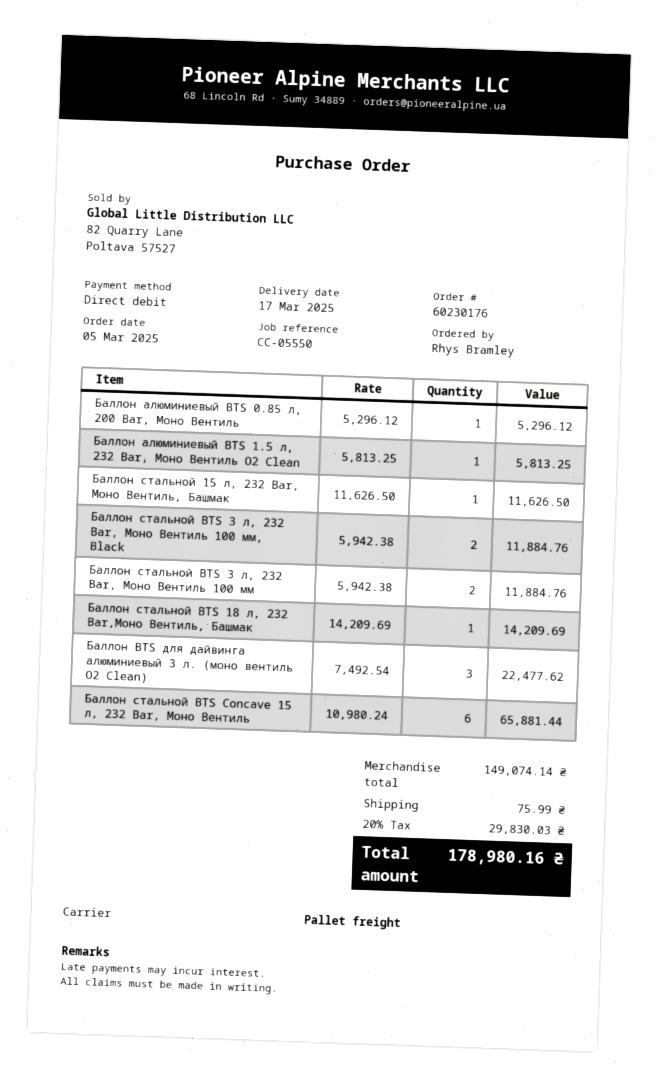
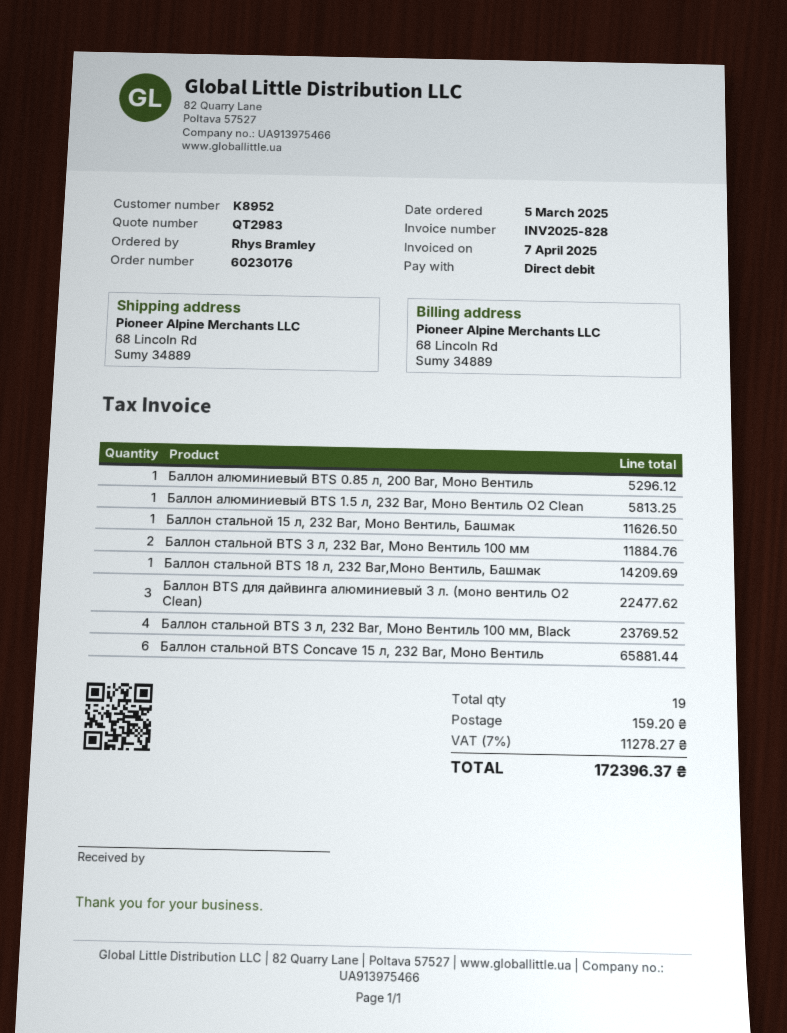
Баллон стальной BTS 3 л, 232 Bar, Моно Вентиль 100 мм, Black: 2 for 11884.76 -> 4 for 23769.52
shipping: 75.99 -> 159.20
tax: 20% = 29830.03 -> 7% = 11278.27
total: 178980.16 -> 172396.37

